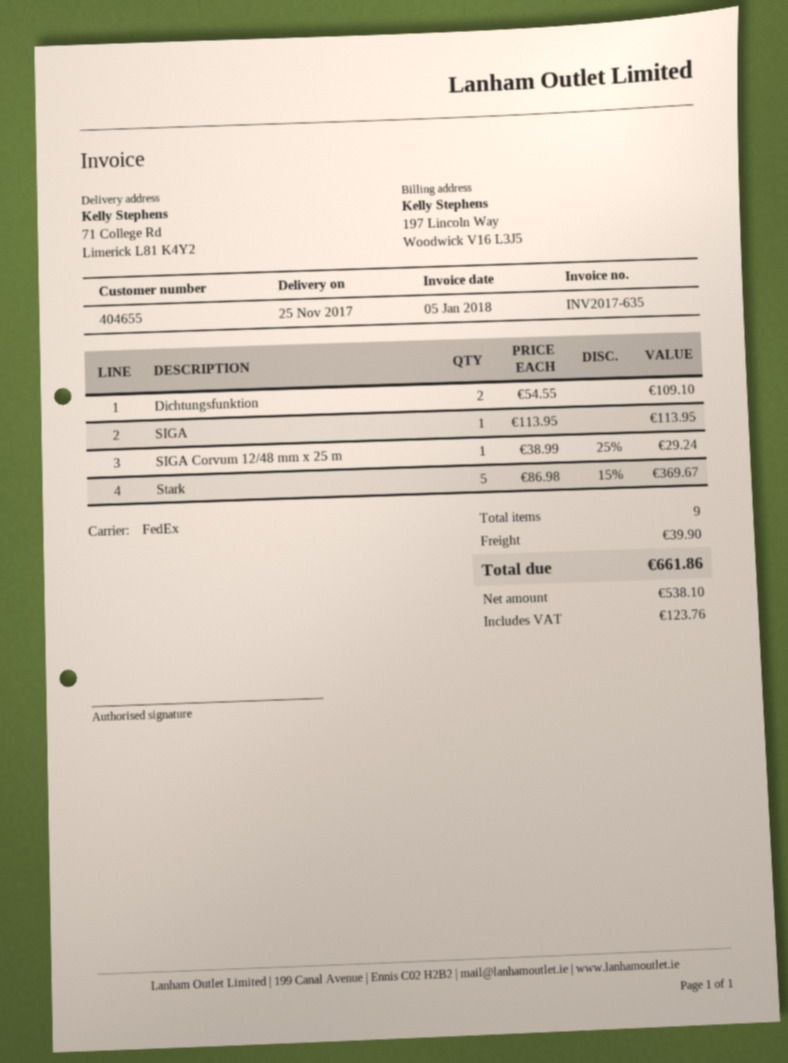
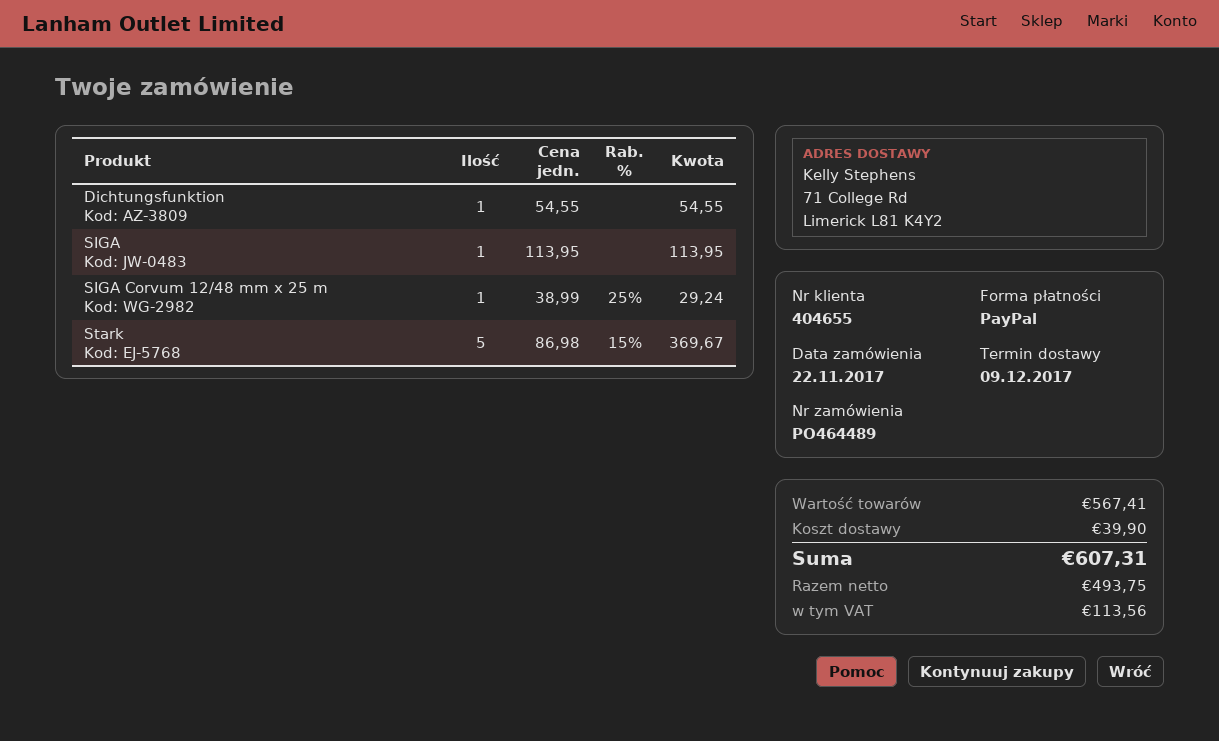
delivery date: 2017-11-25 -> 2017-12-09
Dichtungsfunktion: 2 x 54.55 = 109.10 -> 1 x 54.55 = 54.55
net: 538.10 -> 493.75
tax: 123.76 -> 113.56
total: 661.86 -> 607.31

